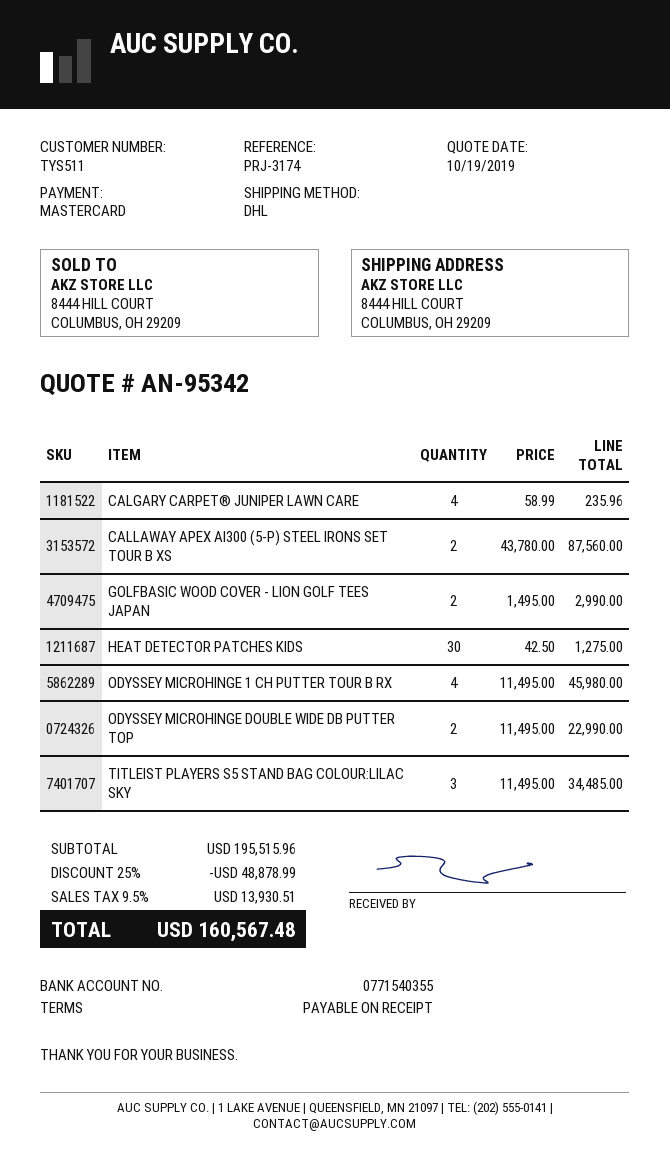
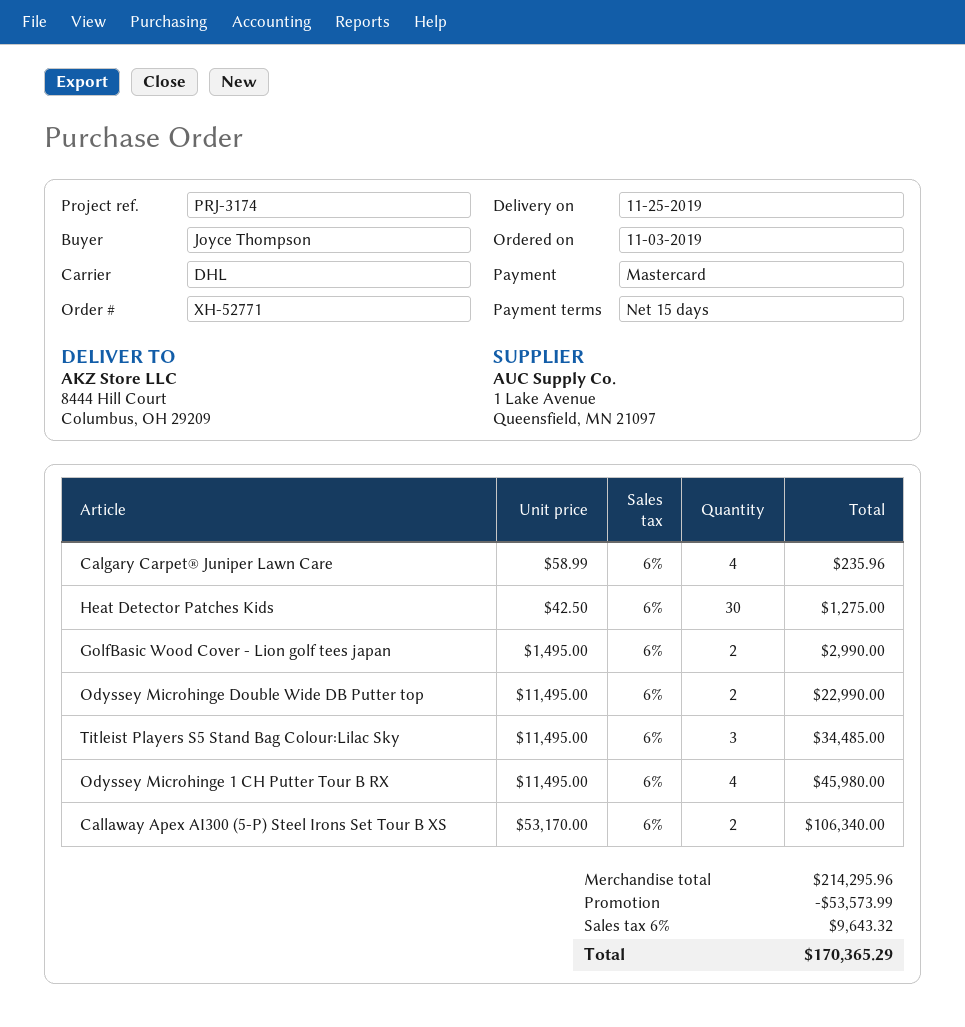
payment terms: on receipt -> 15 days
CALLAWAY APEX AI300 (5-P) STEEL IRONS SET TOUR B XS: 2 x 43780.00 = 87560.00 -> 2 x 53170.00 = 106340.00
subtotal: 195515.96 -> 214295.96
discount: 48878.99 -> 53573.99
tax: 9.5% = 13930.51 -> 6% = 9643.32
total: 160567.48 -> 170365.29

